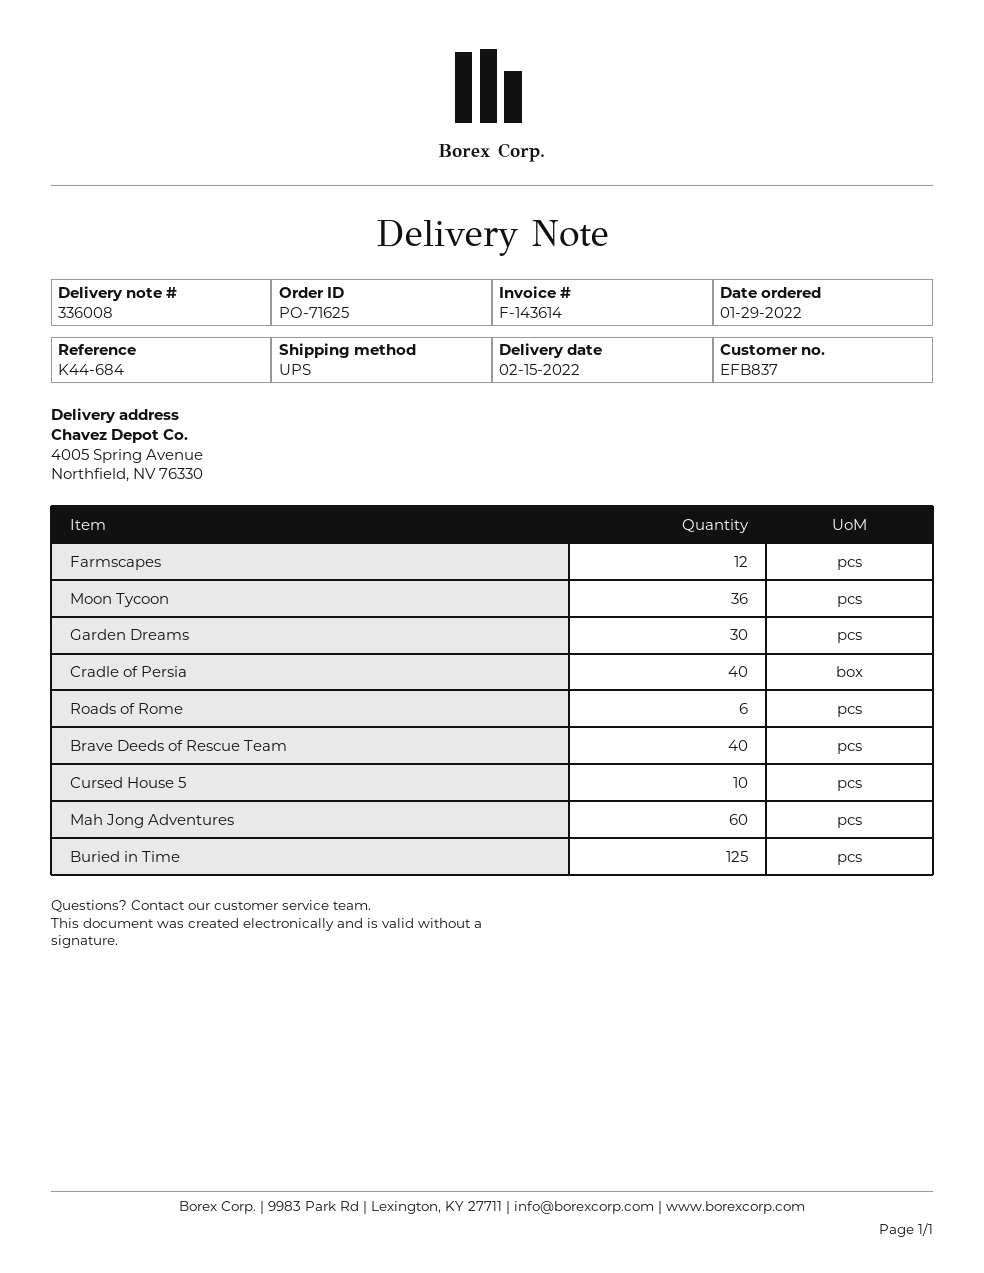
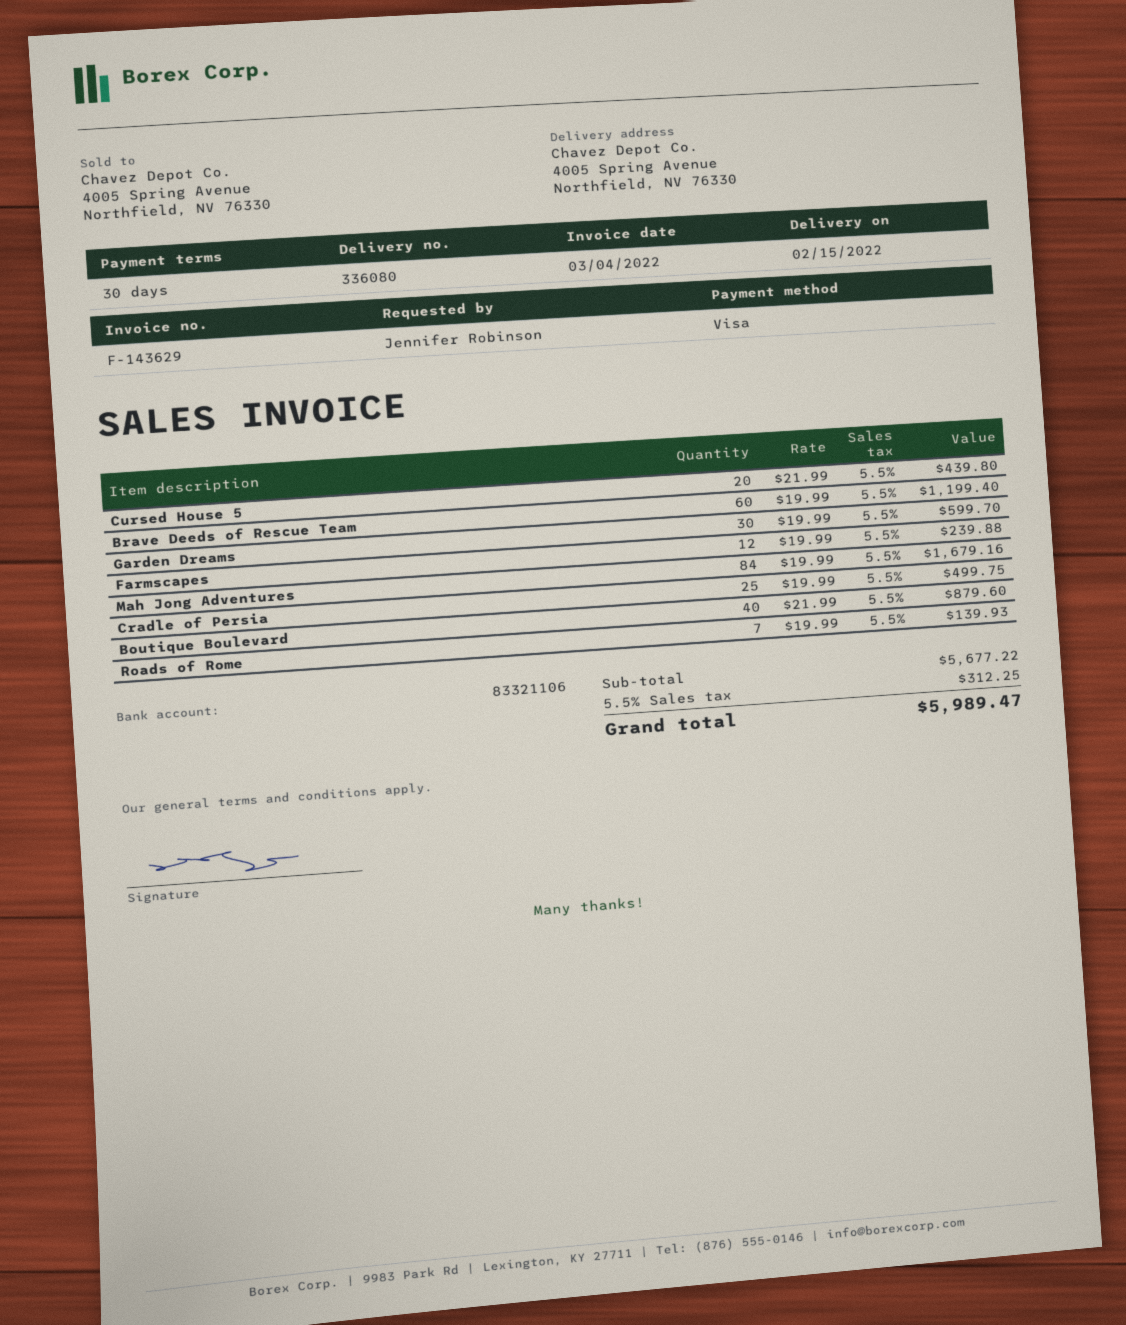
delivery note number: 336008 -> 336080
invoice number: F-143614 -> F-143629
Moon Tycoon: 36 -> none
Cradle of Persia: 40 -> 25
Roads of Rome: 6 -> 7
Brave Deeds of Rescue Team: 40 -> 60
Cursed House 5: 10 -> 20
Mah Jong Adventures: 60 -> 84
Buried in Time: 125 -> none
Boutique Boulevard: none -> 40

